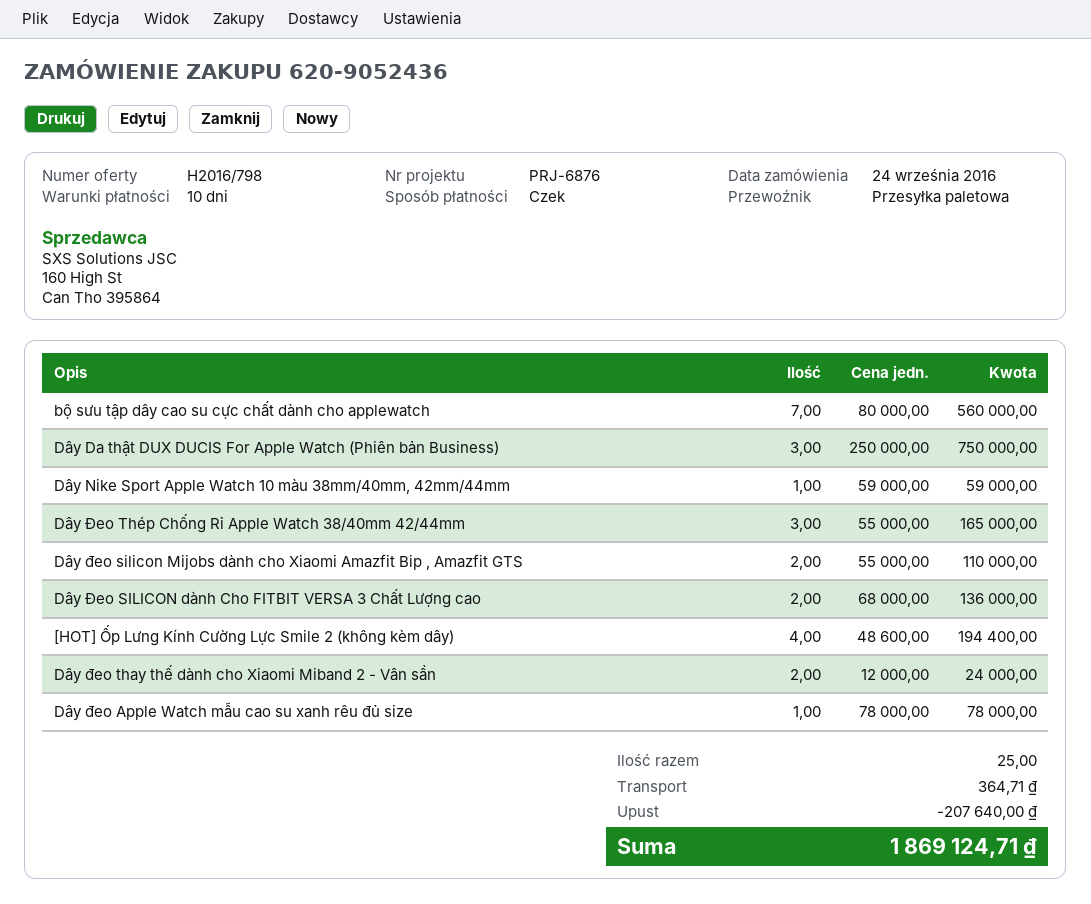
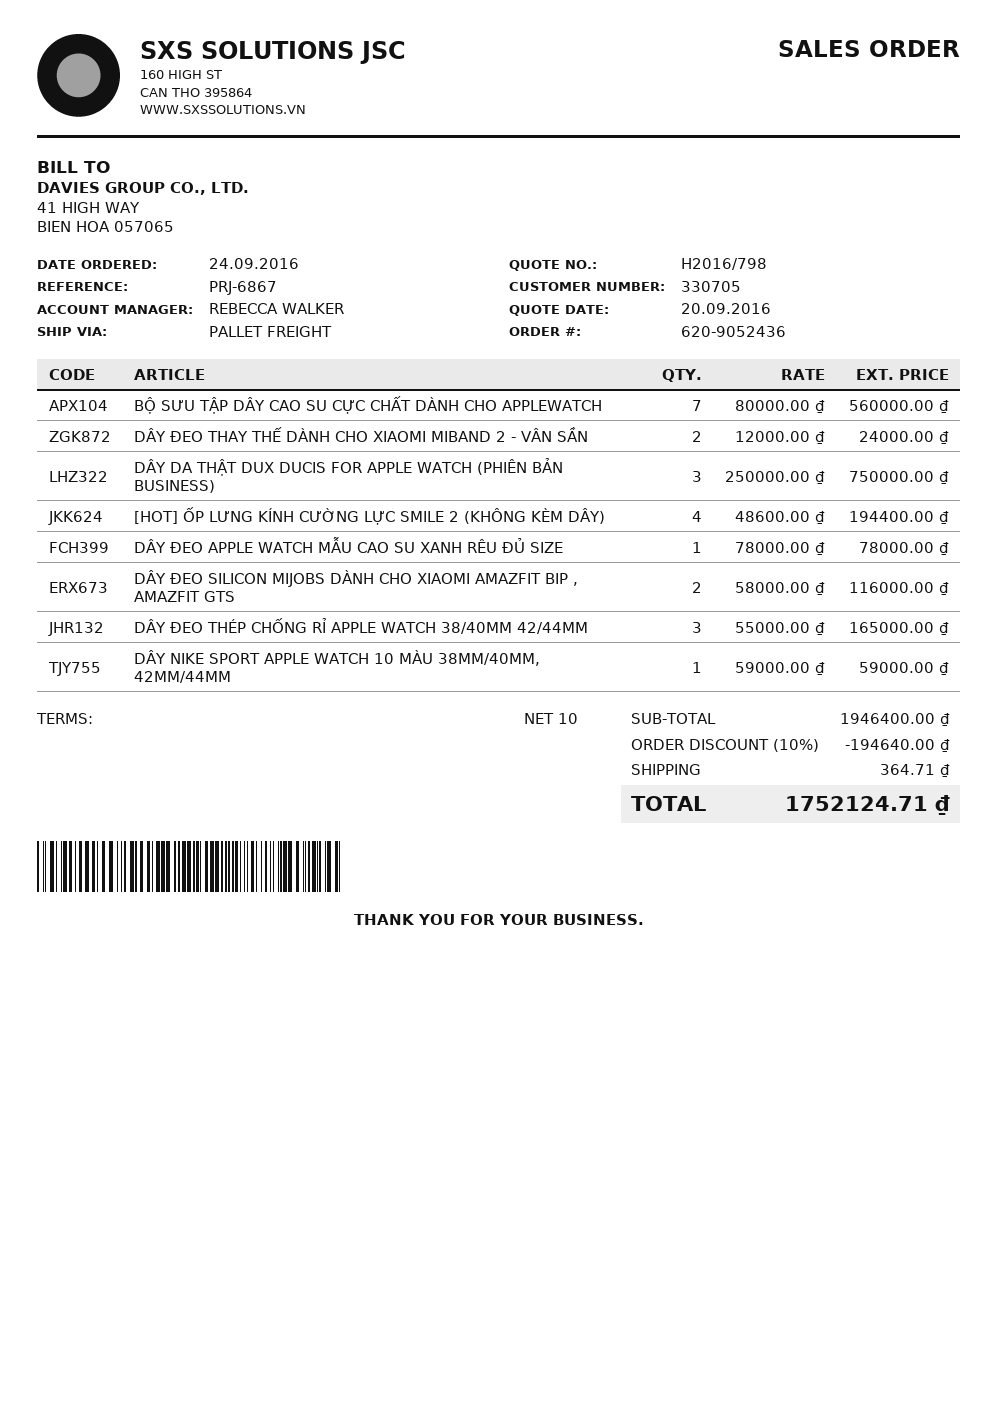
reference: PRJ-6876 -> PRJ-6867
Dây đeo silicon Mijobs dành cho Xiaomi Amazfit Bip , Amazfit GTS: 2 x 55000.00 = 110000.00 -> 2 x 58000.00 = 116000.00
Dây Đeo SILICON dành Cho FITBIT VERSA 3 Chất Lượng cao: 2 x 68000.00 = 136000.00 -> none
discount: 207640.00 -> 194640.00
total: 1869124.71 -> 1752124.71

